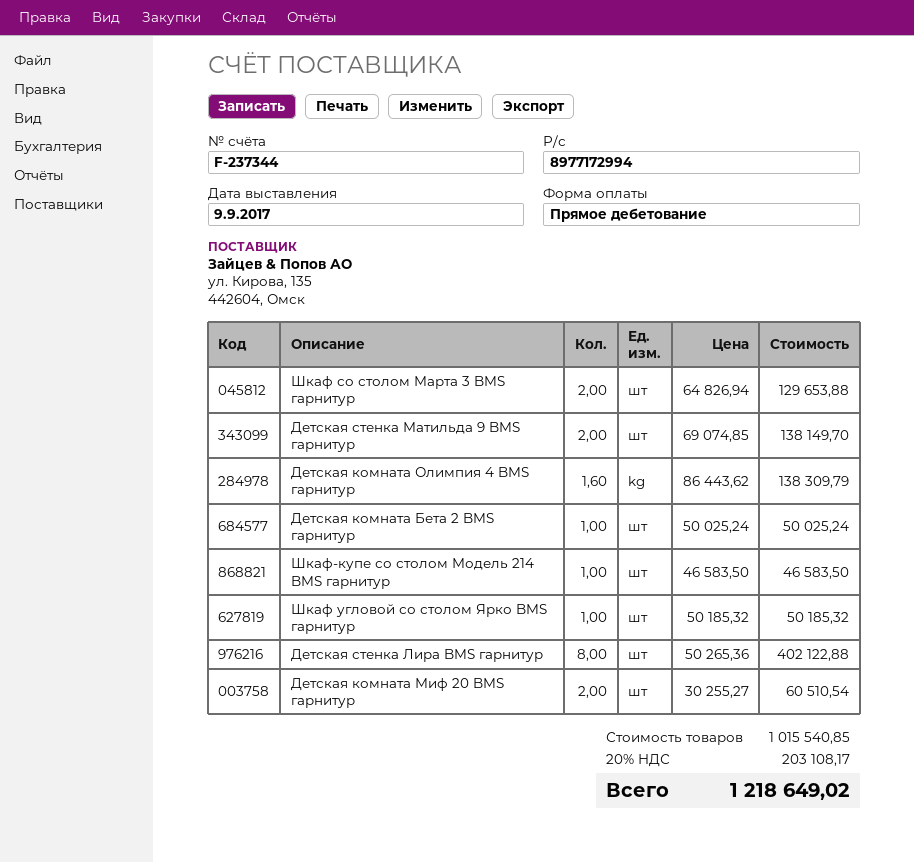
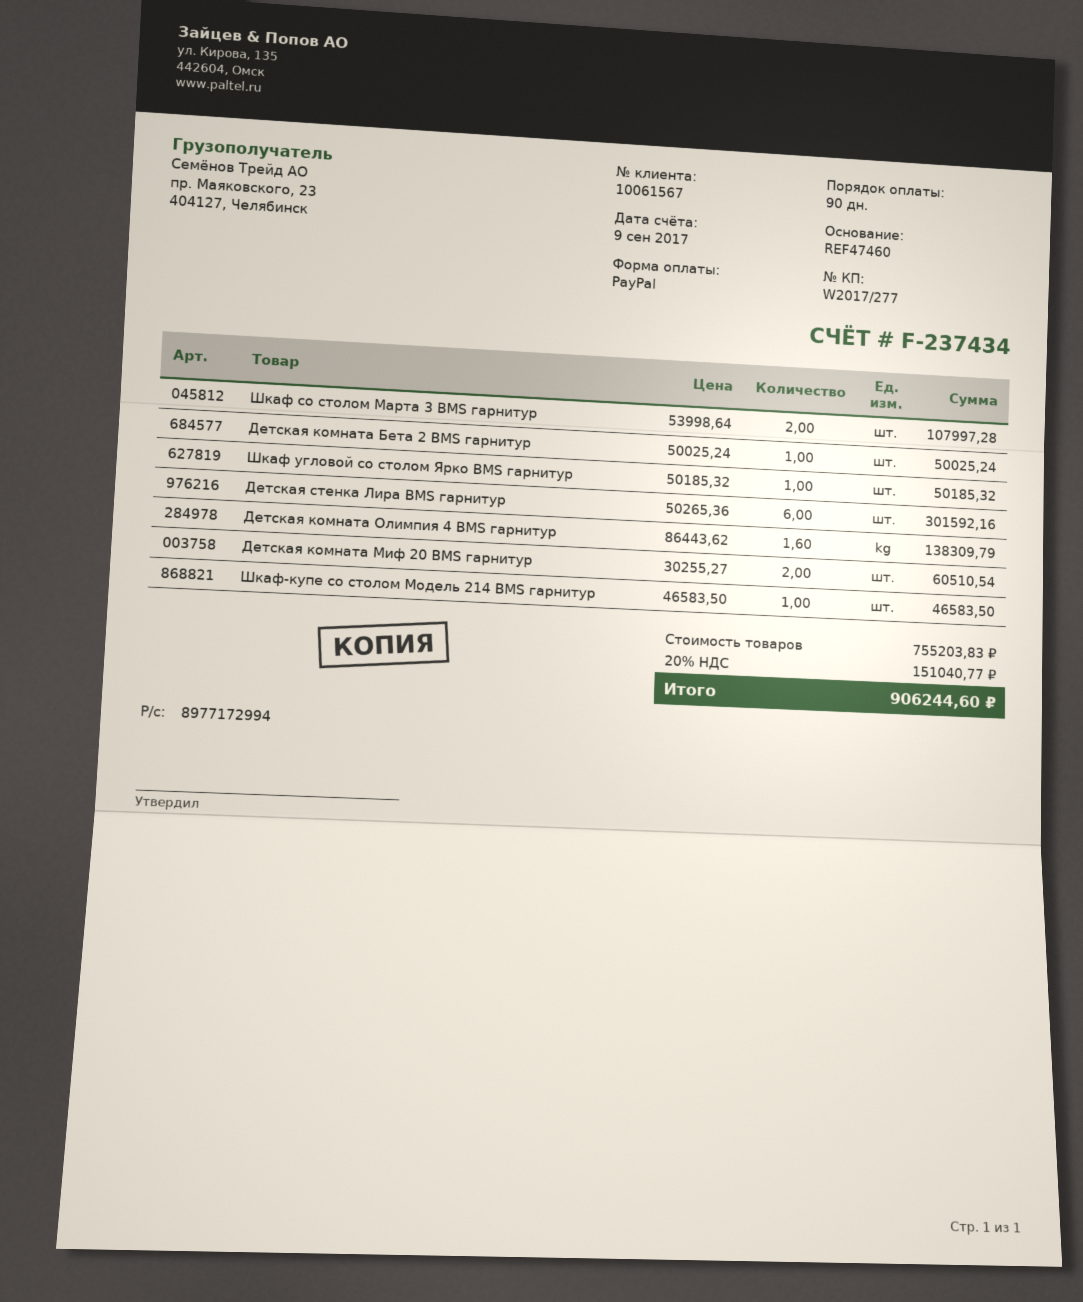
invoice number: F-237344 -> F-237434
payment method: direct debit -> PayPal
Шкаф со столом Марта 3 BMS гарнитур: 2 x 64826.94 = 129653.88 -> 2 x 53998.64 = 107997.28
Детская стенка Матильда 9 BMS гарнитур: 2 x 69074.85 = 138149.70 -> none
Детская стенка Лира BMS гарнитур: 8 x 50265.36 = 402122.88 -> 6 x 50265.36 = 301592.16
subtotal: 1015540.85 -> 755203.83
tax: 20% = 203108.17 -> 20% = 151040.77
total: 1218649.02 -> 906244.60

